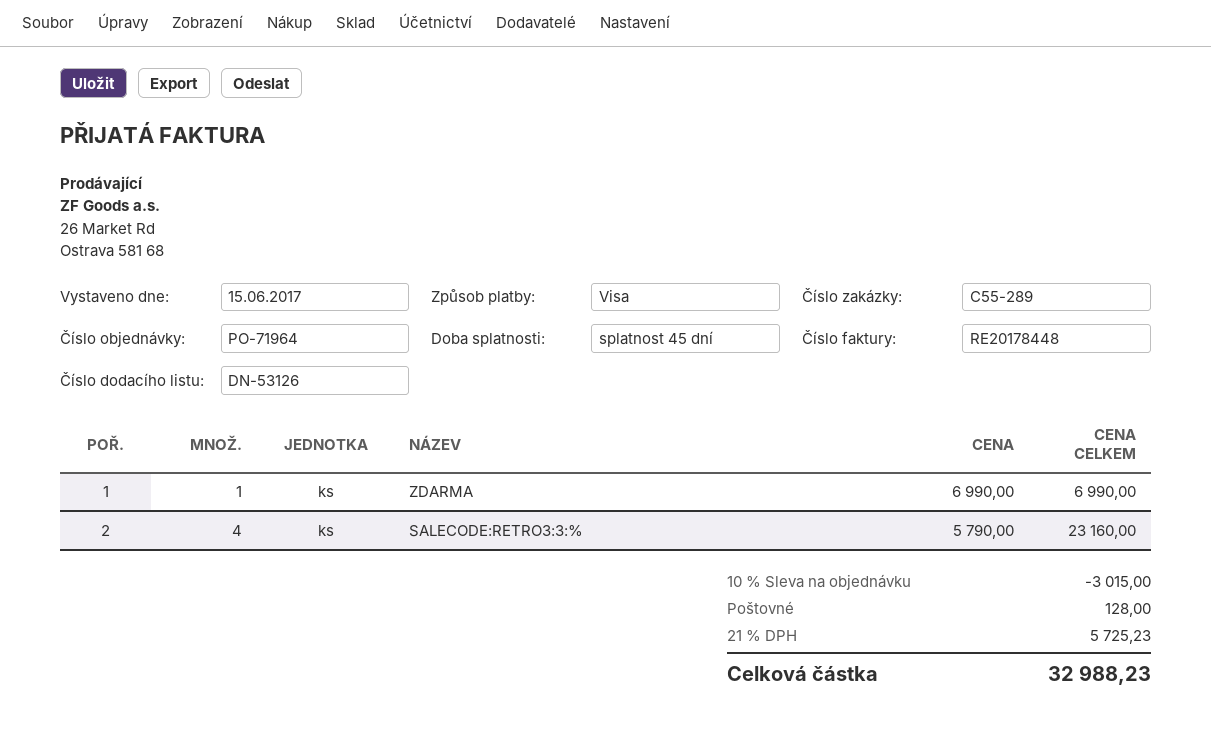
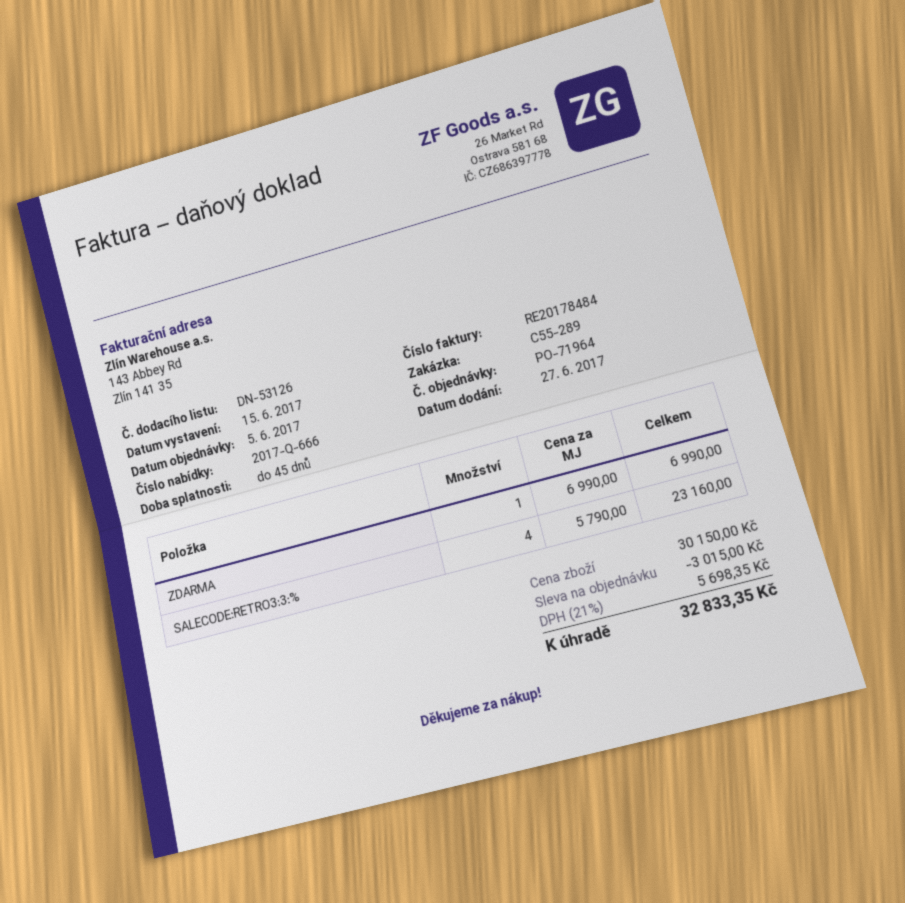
invoice number: RE20178448 -> RE20178484
shipping: 128.00 -> none
tax: 21% = 5725.23 -> 21% = 5698.35
total: 32988.23 -> 32833.35

